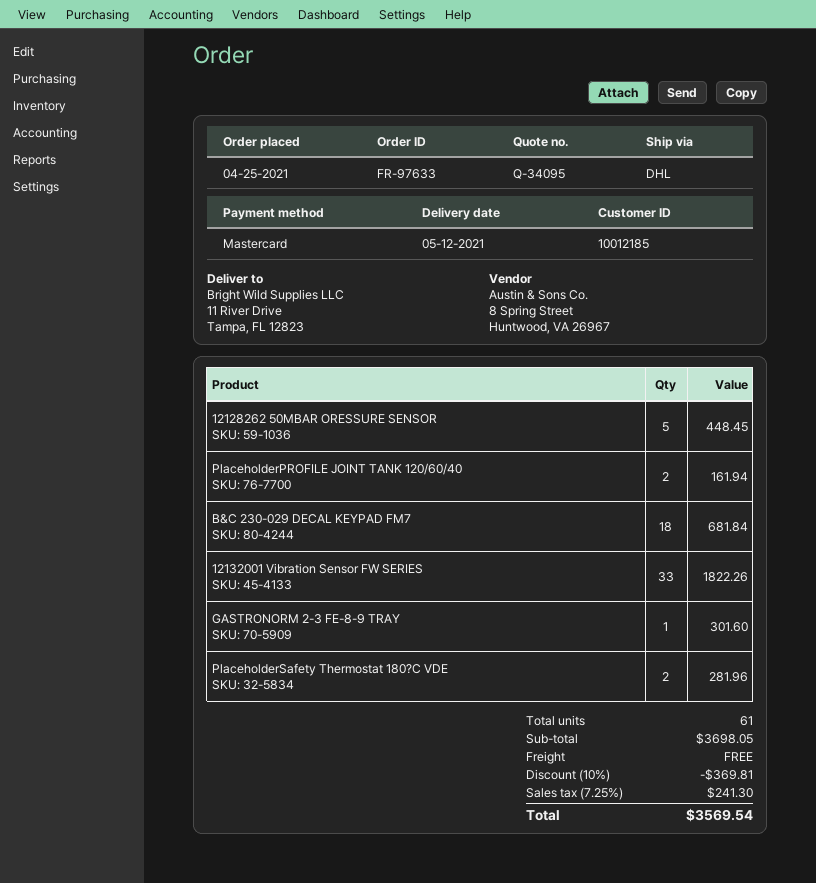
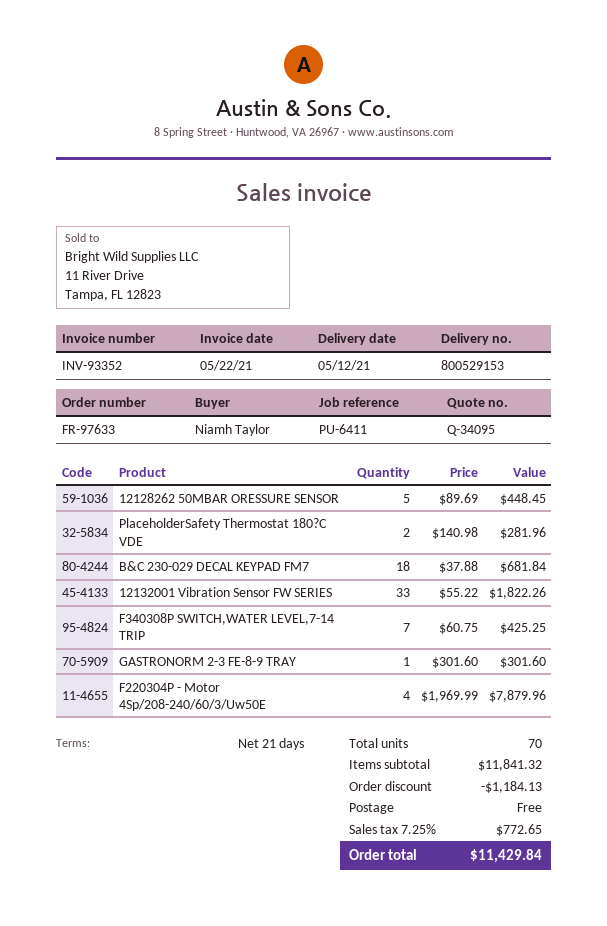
PlaceholderPROFILE JOINT TANK 120/60/40: 2 for 161.94 -> none
F340308P SWITCH,WATER LEVEL,7-14 TRIP: none -> 7 for 425.25
F220304P - Motor 4Sp/208-240/60/3/Uw50E: none -> 4 for 7879.96
total quantity: 61 -> 70
subtotal: 3698.05 -> 11841.32
discount: 369.81 -> 1184.13
tax: 7.25% = 241.30 -> 7.25% = 772.65
total: 3569.54 -> 11429.84

